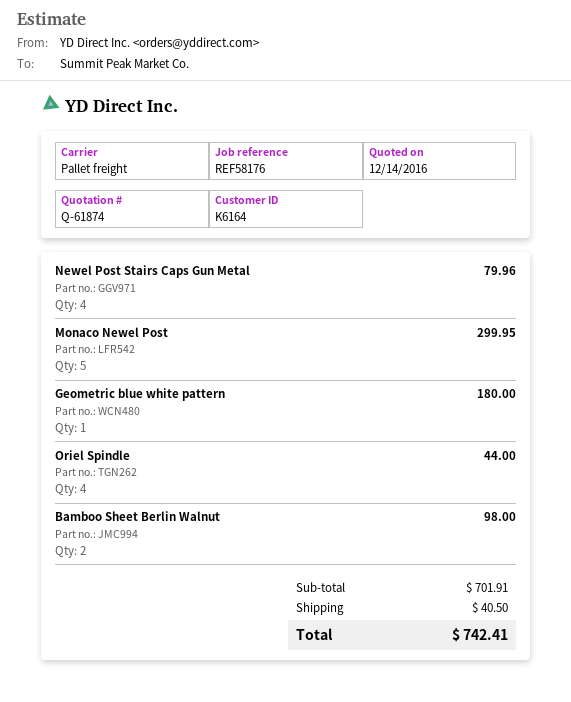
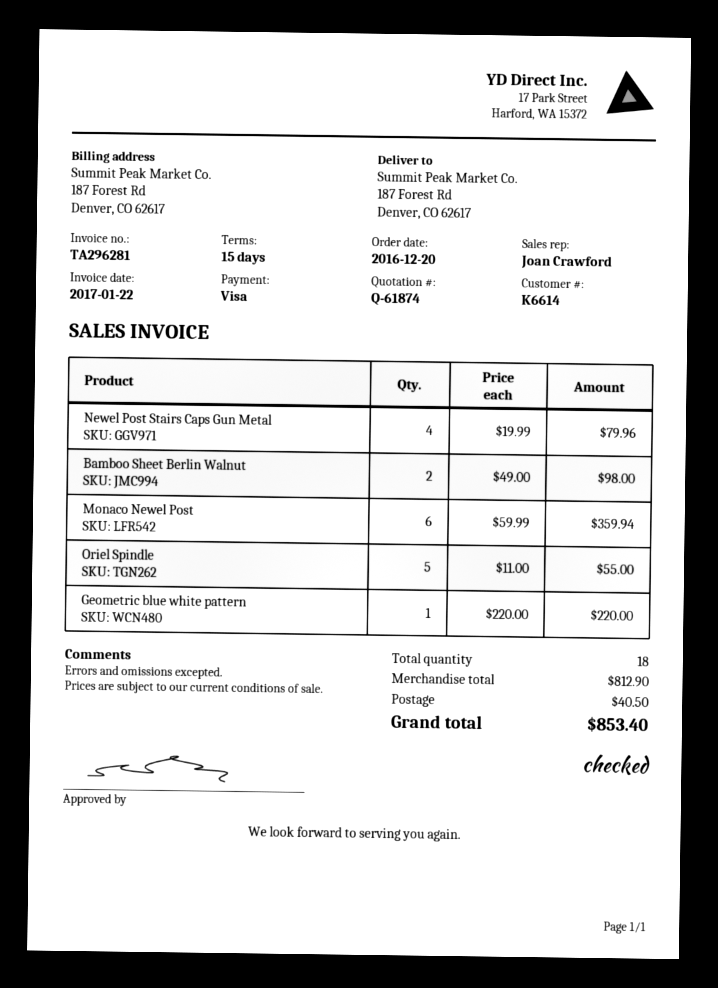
customer number: K6164 -> K6614
Monaco Newel Post: 5 for 299.95 -> 6 for 359.94
Geometric blue white pattern: 1 for 180.00 -> 1 for 220.00
Oriel Spindle: 4 for 44.00 -> 5 for 55.00
subtotal: 701.91 -> 812.90
total: 742.41 -> 853.40

